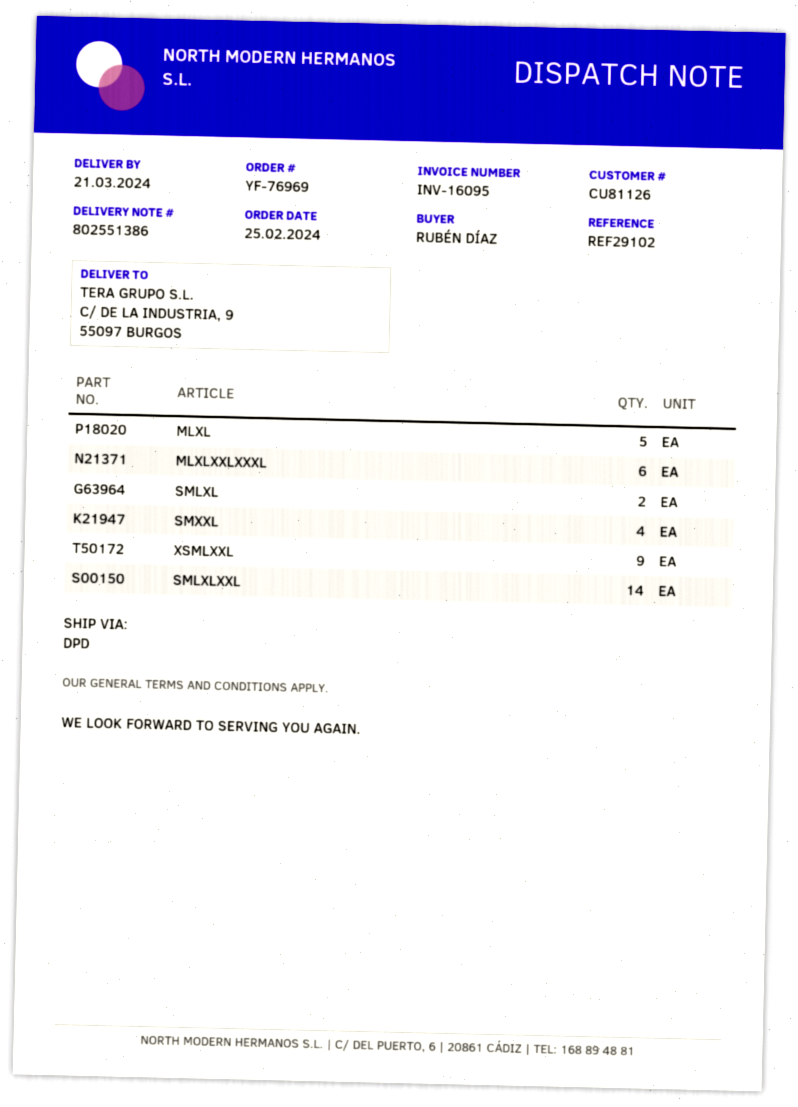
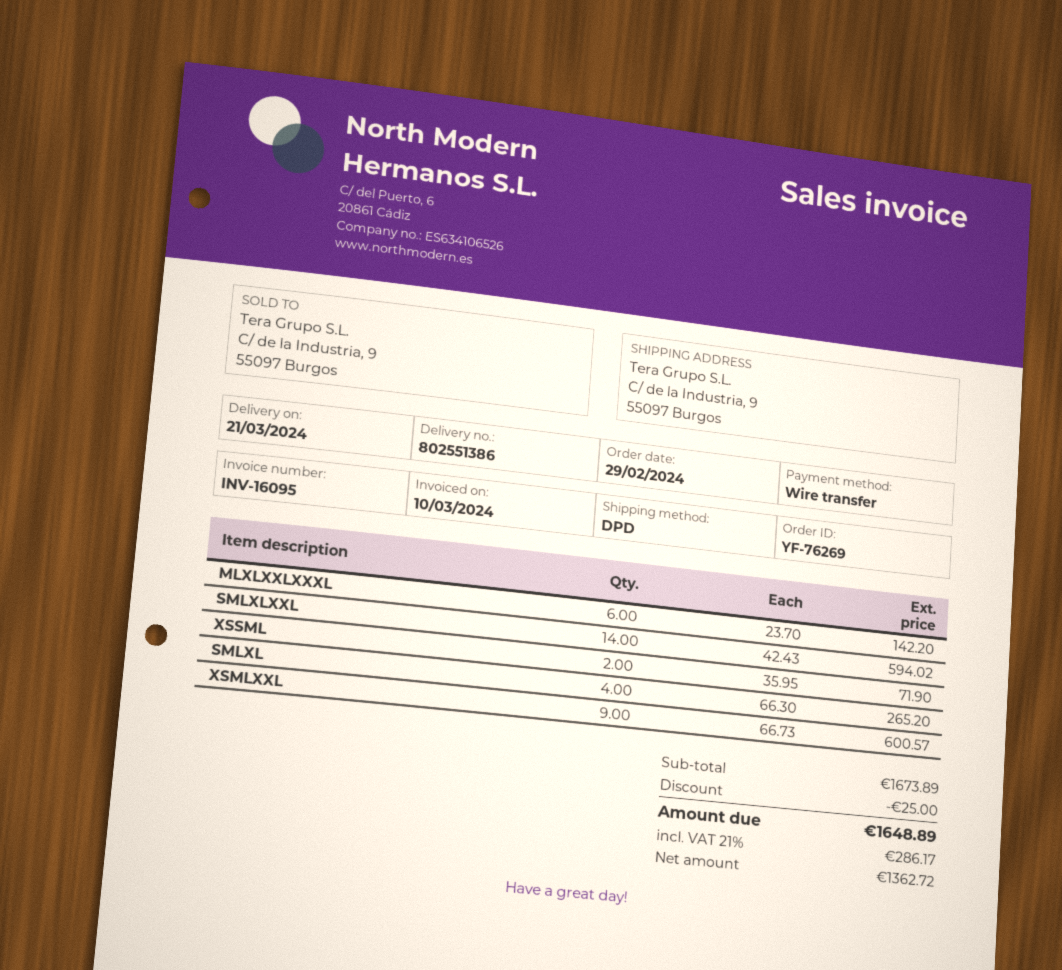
order number: YF-76969 -> YF-76269
order date: 2024-02-25 -> 2024-02-29
MLXL: 5 -> none
SMLXL: 2 -> 4
SMXXL: 4 -> none
XSSML: none -> 2

